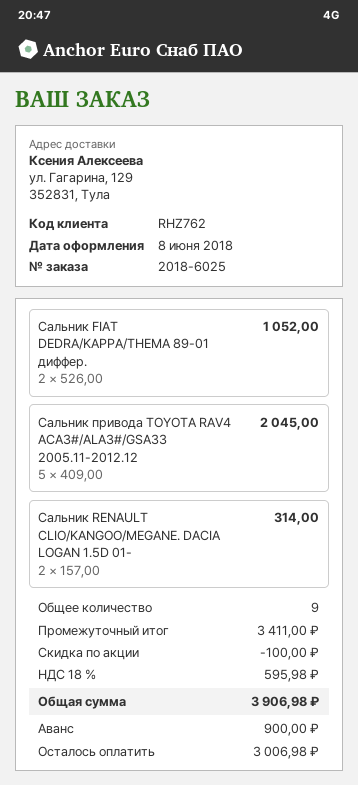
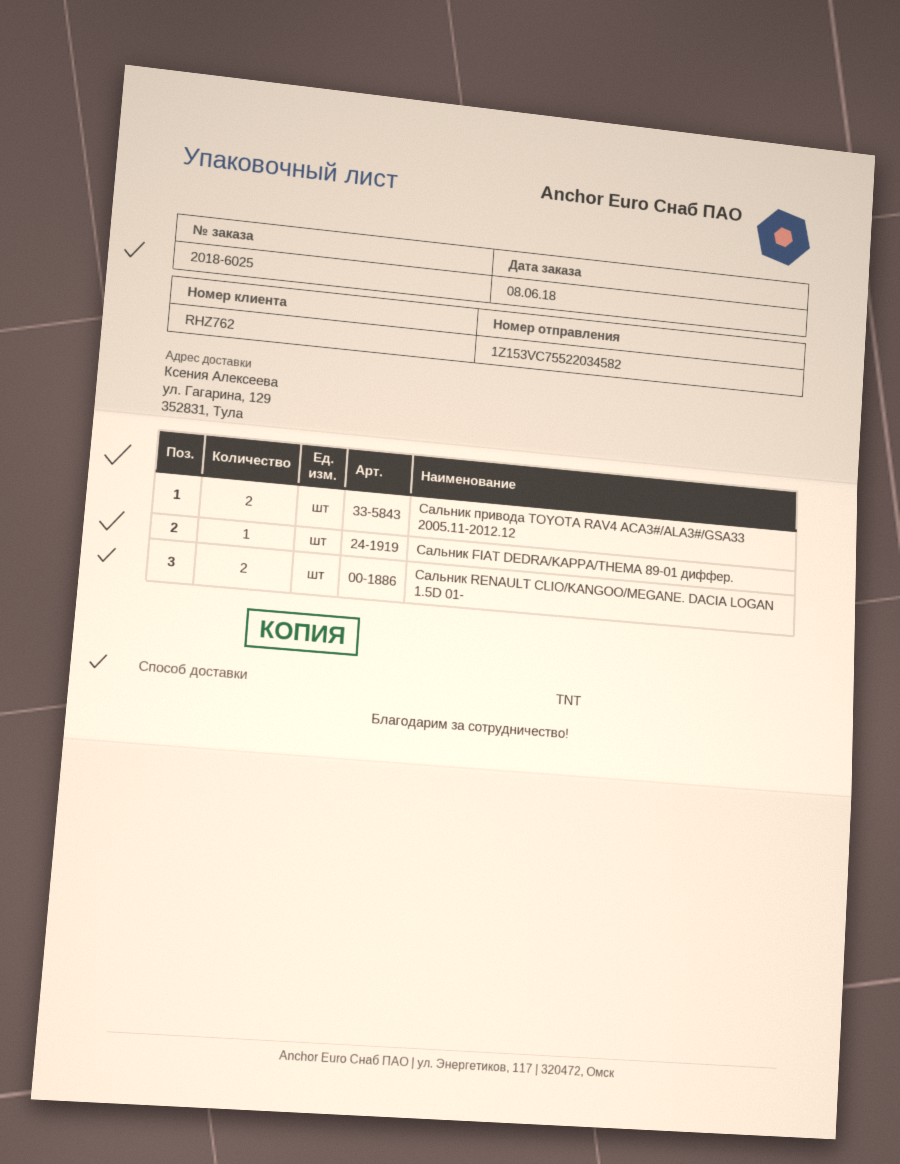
Сальник FIAT DEDRA/KAPPA/THEMA 89-01 диффер.: 2 -> 1
Сальник привода TOYOTA RAV4 ACA3#/ALA3#/GSA33 2005.11-2012.12: 5 -> 2

